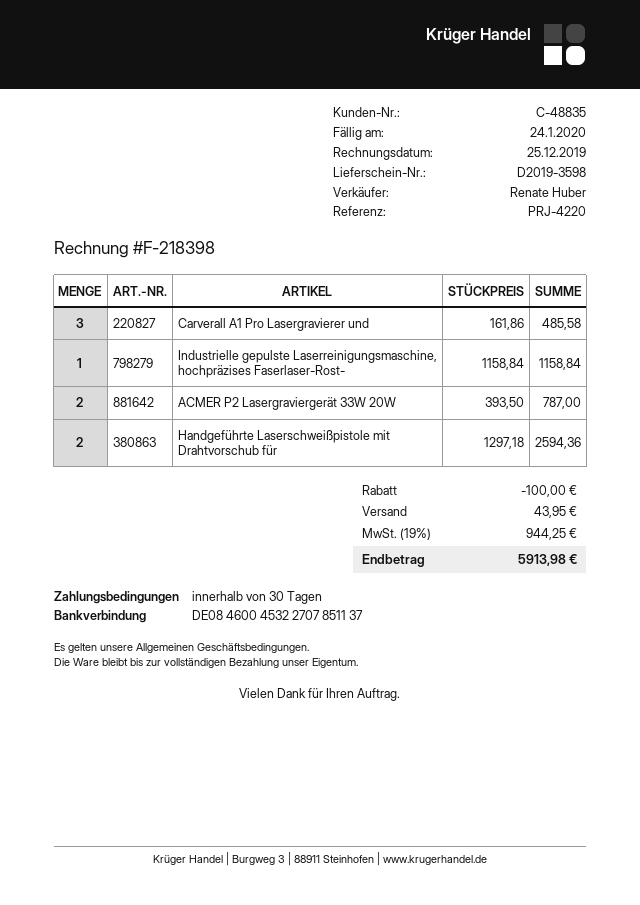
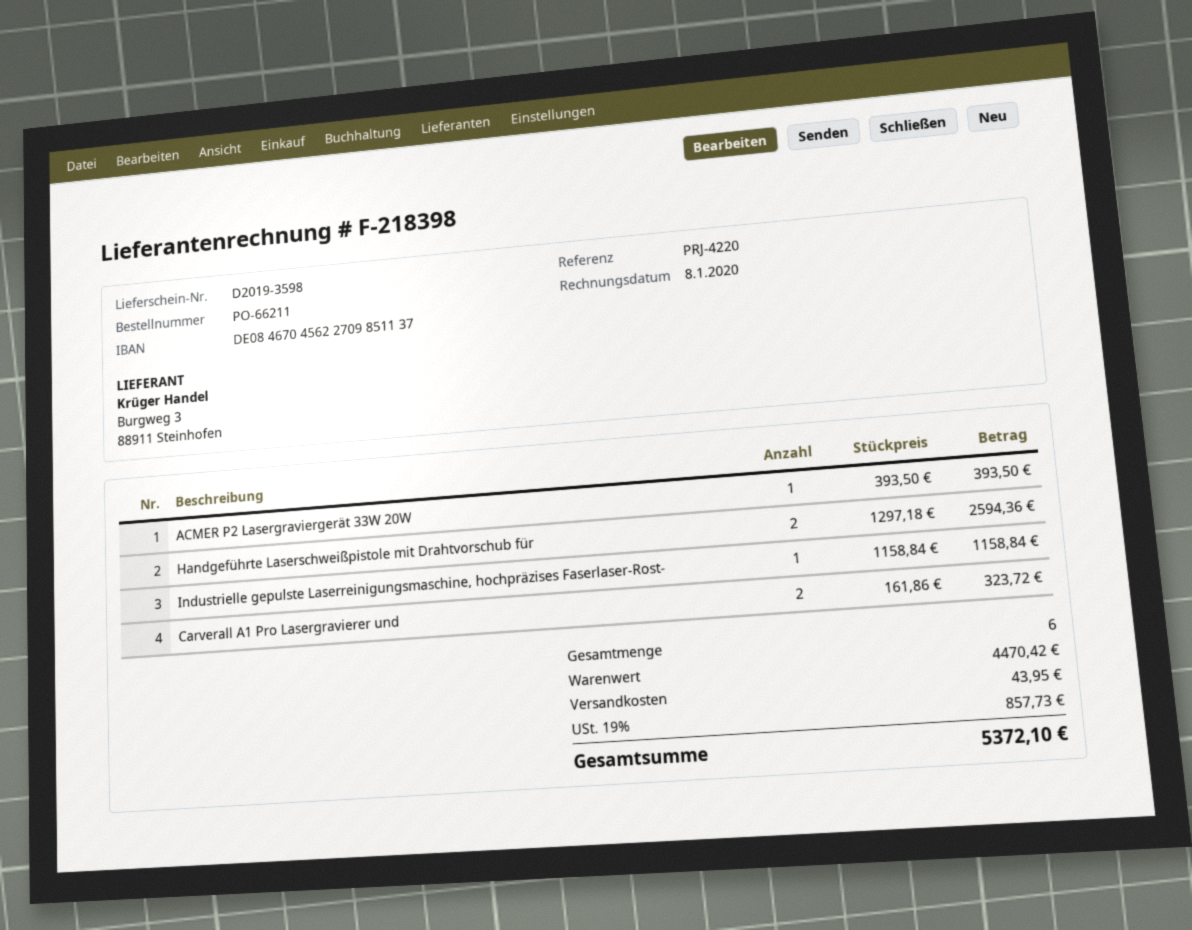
invoice date: 2019-12-25 -> 2020-01-08
bank account: DE08460045322707851137 -> DE08467045622709851137
Carverall A1 Pro Lasergravierer und: 3 x 161.86 = 485.58 -> 2 x 161.86 = 323.72
ACMER P2 Lasergraviergerät 33W 20W: 2 x 393.50 = 787.00 -> 1 x 393.50 = 393.50
discount: 100.00 -> none
tax: 19% = 944.25 -> 19% = 857.73
total: 5913.98 -> 5372.10

